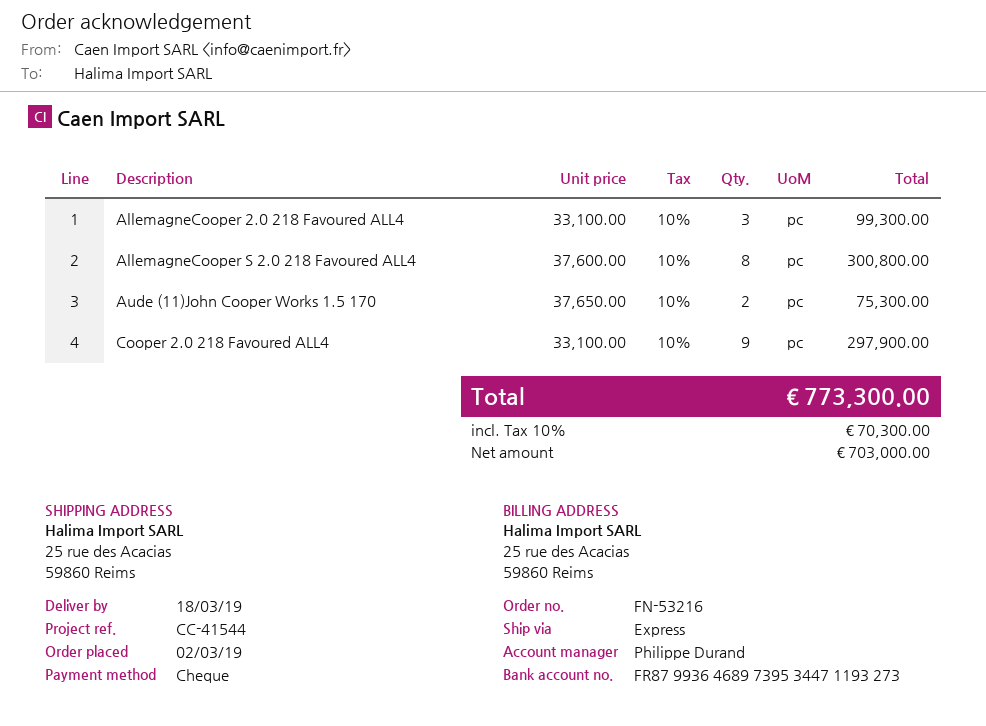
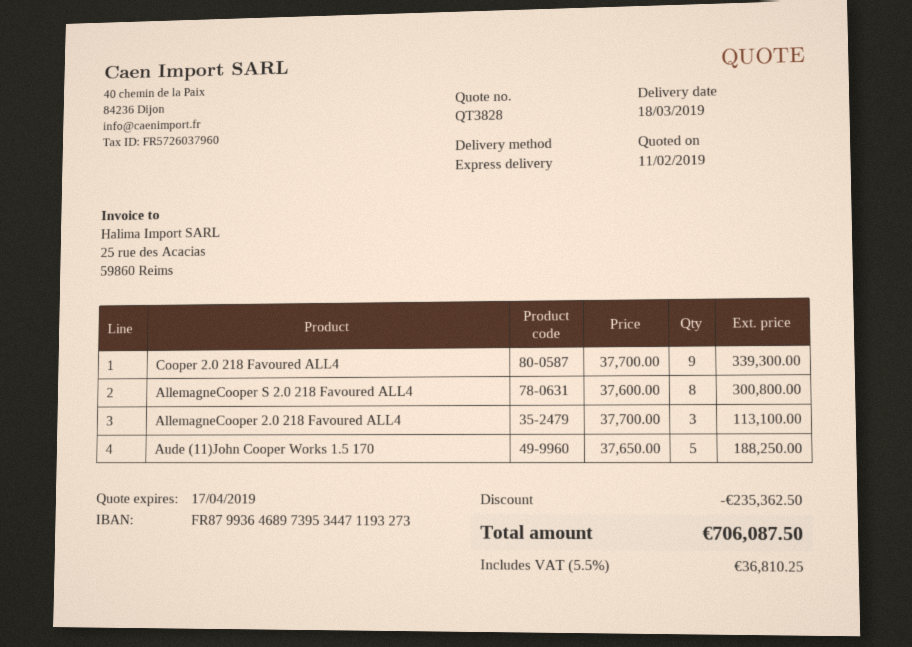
AllemagneCooper 2.0 218 Favoured ALL4: 3 x 33100.00 = 99300.00 -> 3 x 37700.00 = 113100.00
Aude (11)John Cooper Works 1.5 170: 2 x 37650.00 = 75300.00 -> 5 x 37650.00 = 188250.00
Cooper 2.0 218 Favoured ALL4: 9 x 33100.00 = 297900.00 -> 9 x 37700.00 = 339300.00
discount: none -> 235362.50
tax: 10% = 70300.00 -> 5.5% = 36810.25
total: 773300.00 -> 706087.50

